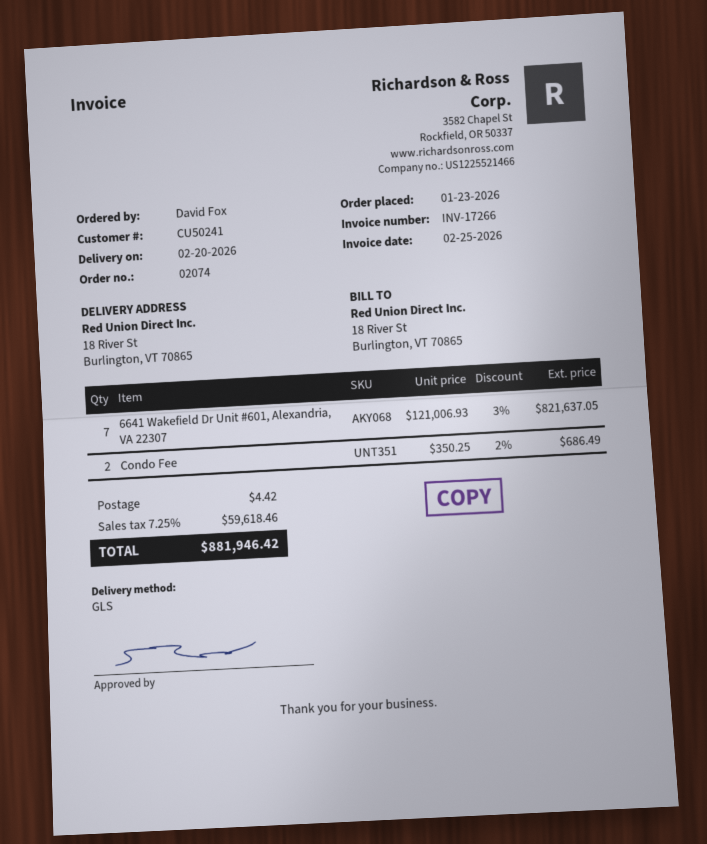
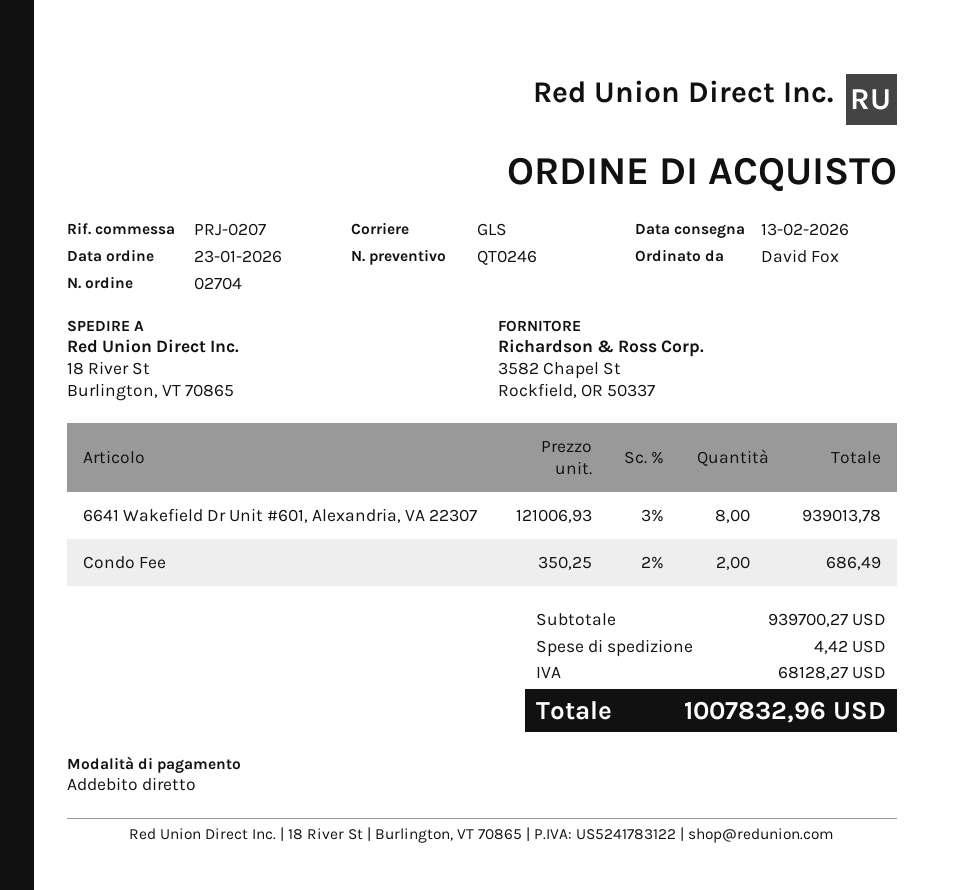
order number: 02074 -> 02704
delivery date: 2026-02-20 -> 2026-02-13
6641 Wakefield Dr Unit #601, Alexandria, VA 22307: 7 x 121006.93 - 3% = 821637.05 -> 8 x 121006.93 - 3% = 939013.78
tax: 59618.46 -> 68128.27
total: 881946.42 -> 1007832.96

